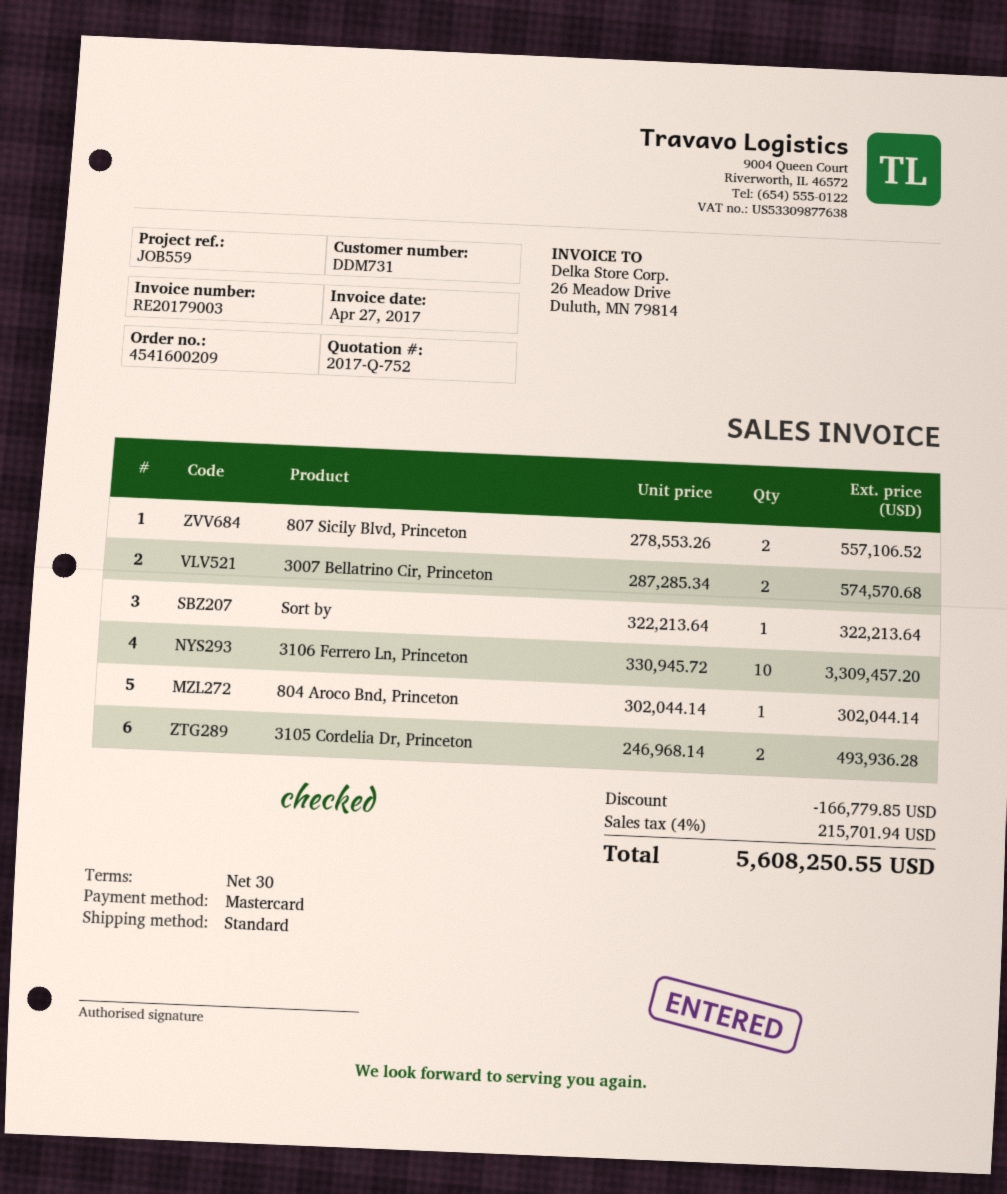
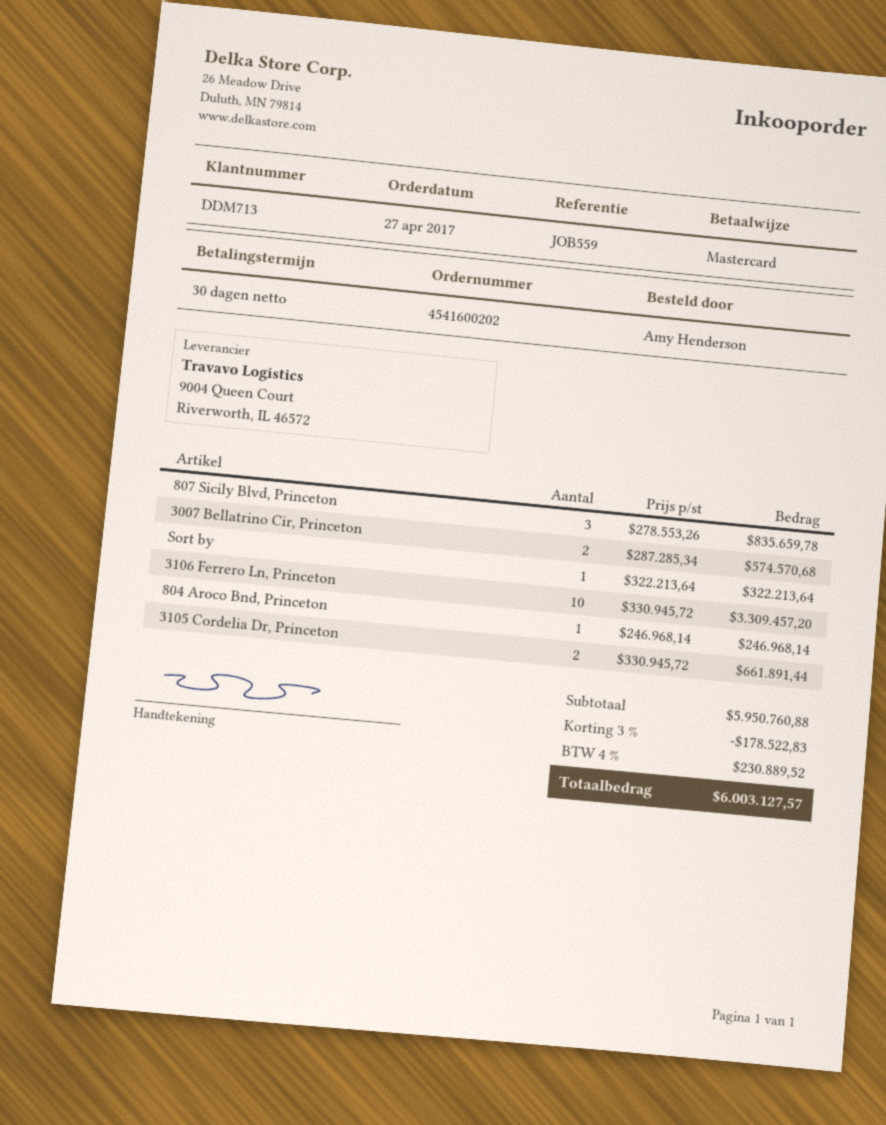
order number: 4541600209 -> 4541600202
customer number: DDM731 -> DDM713
807 Sicily Blvd, Princeton: 2 x 278553.26 = 557106.52 -> 3 x 278553.26 = 835659.78
804 Aroco Bnd, Princeton: 1 x 302044.14 = 302044.14 -> 1 x 246968.14 = 246968.14
3105 Cordelia Dr, Princeton: 2 x 246968.14 = 493936.28 -> 2 x 330945.72 = 661891.44
discount: 166779.85 -> 178522.83
tax: 4% = 215701.94 -> 4% = 230889.52
total: 5608250.55 -> 6003127.57

